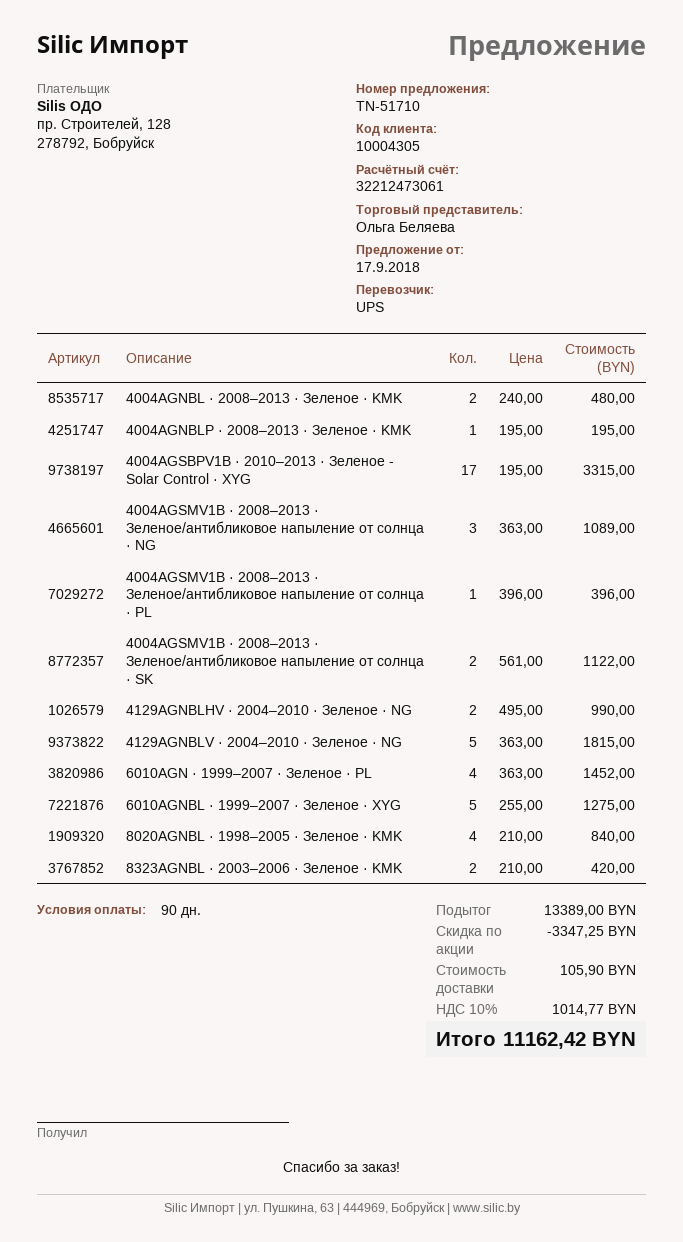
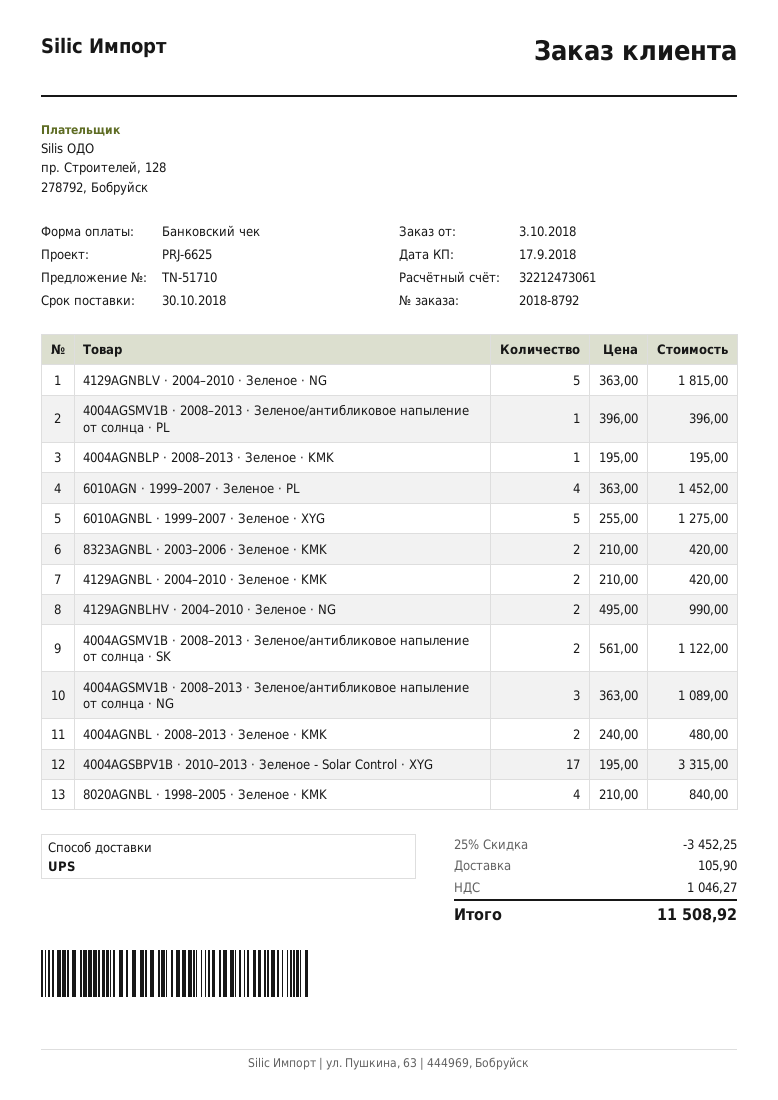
4129AGNBL · 2004–2010 · Зеленое · KMK: none -> 2 x 210.00 = 420.00
discount: 3347.25 -> 3452.25
tax: 1014.77 -> 1046.27
total: 11162.42 -> 11508.92

